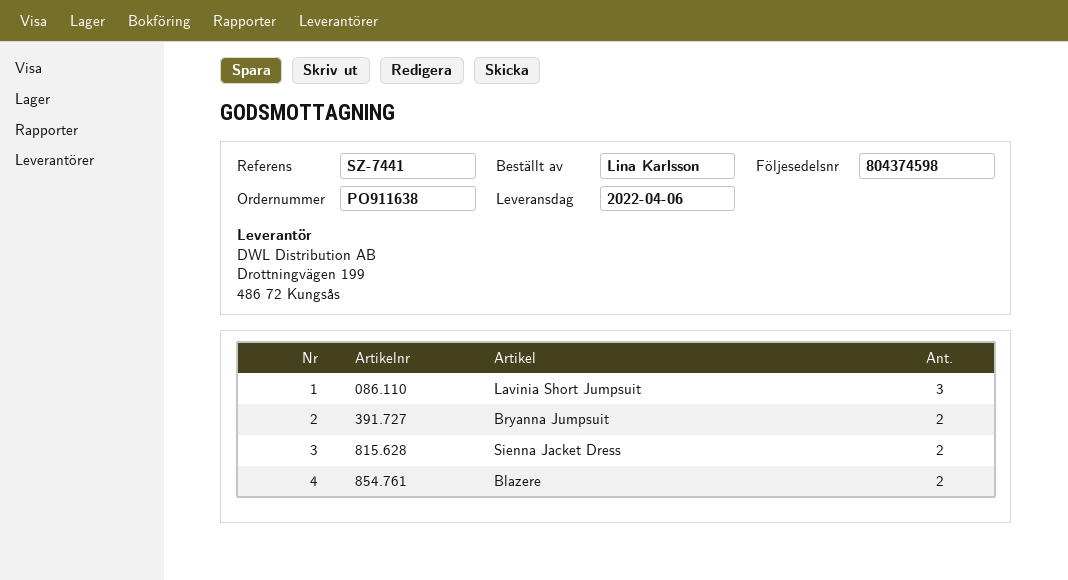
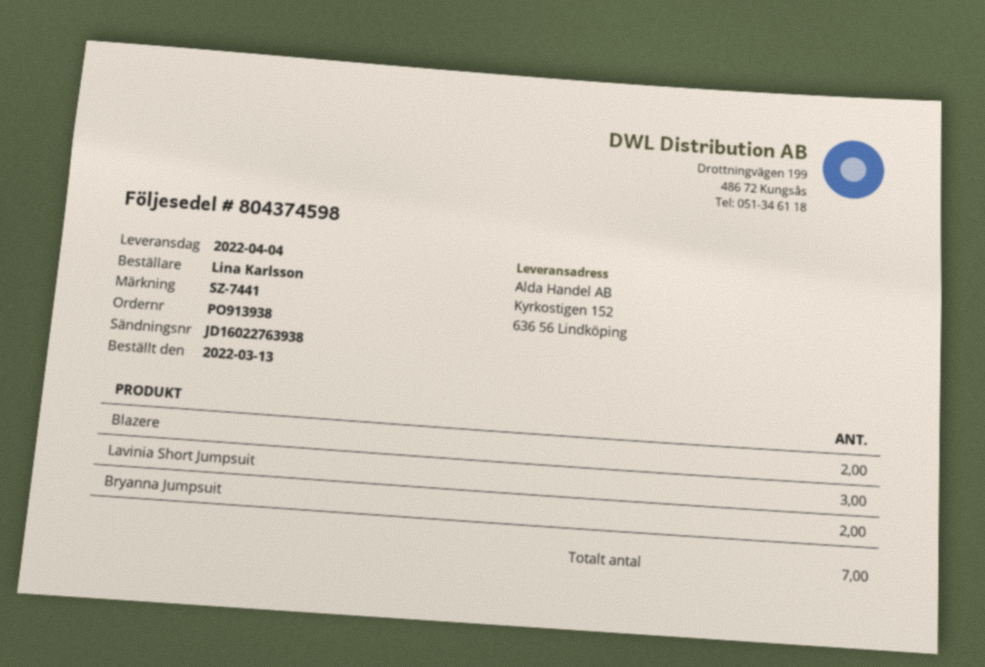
order number: PO911638 -> PO913938
delivery date: 2022-04-06 -> 2022-04-04
Sienna Jacket Dress: 2 -> none

